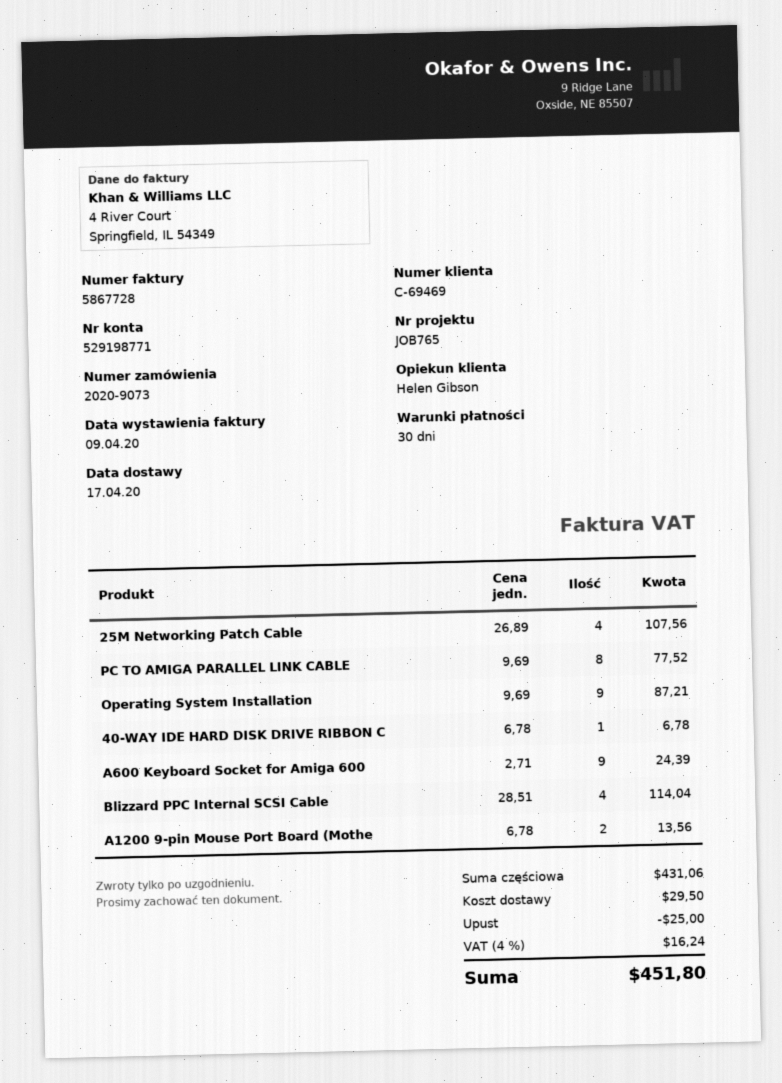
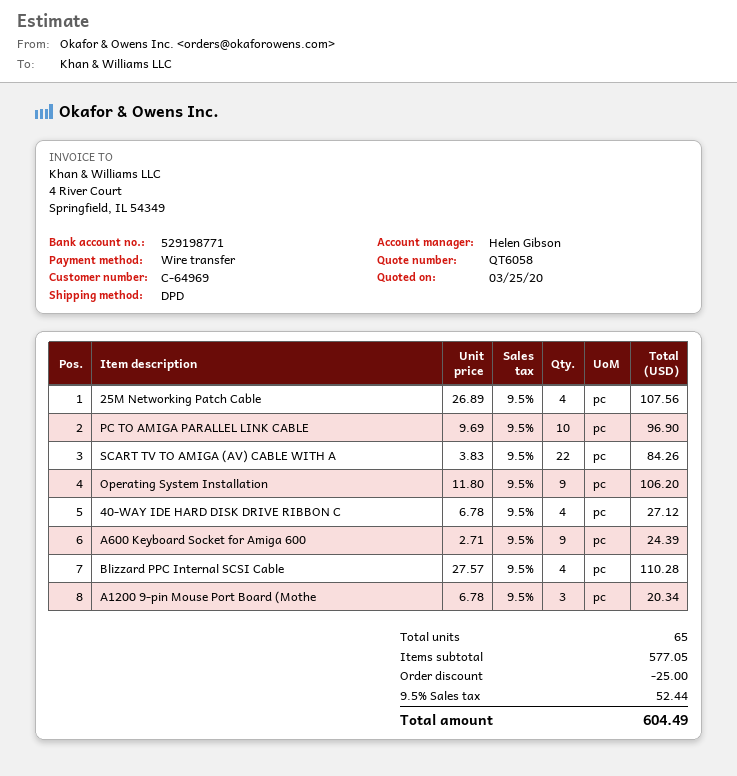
customer number: C-69469 -> C-64969
PC TO AMIGA PARALLEL LINK CABLE: 8 x 9.69 = 77.52 -> 10 x 9.69 = 96.90
Operating System Installation: 9 x 9.69 = 87.21 -> 9 x 11.80 = 106.20
40-WAY IDE HARD DISK DRIVE RIBBON C: 1 x 6.78 = 6.78 -> 4 x 6.78 = 27.12
Blizzard PPC Internal SCSI Cable: 4 x 28.51 = 114.04 -> 4 x 27.57 = 110.28
A1200 9-pin Mouse Port Board (Mothe: 2 x 6.78 = 13.56 -> 3 x 6.78 = 20.34
SCART TV TO AMIGA (AV) CABLE WITH A: none -> 22 x 3.83 = 84.26
subtotal: 431.06 -> 577.05
shipping: 29.50 -> none
tax: 4% = 16.24 -> 9.5% = 52.44
total: 451.80 -> 604.49

